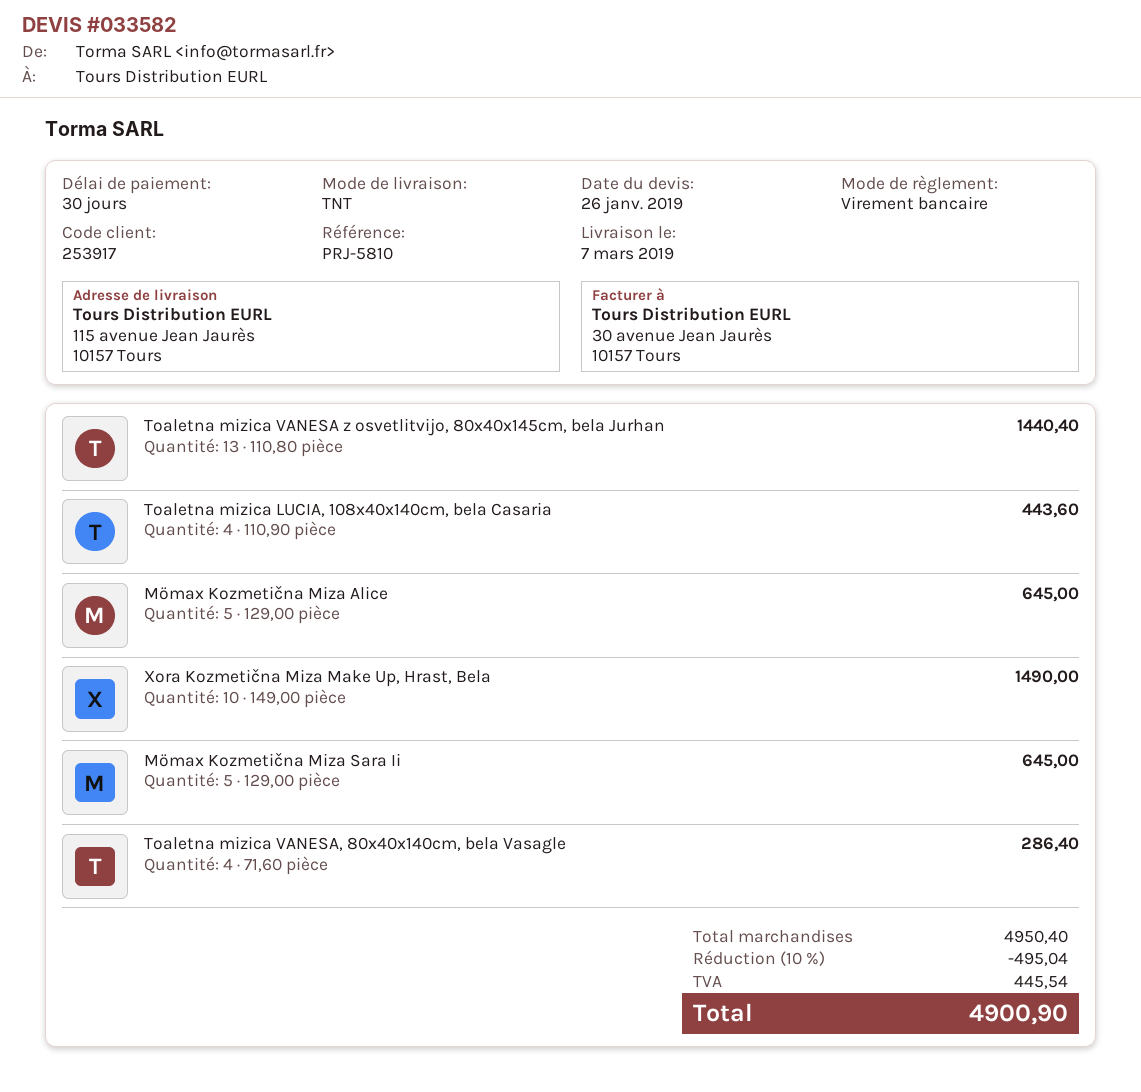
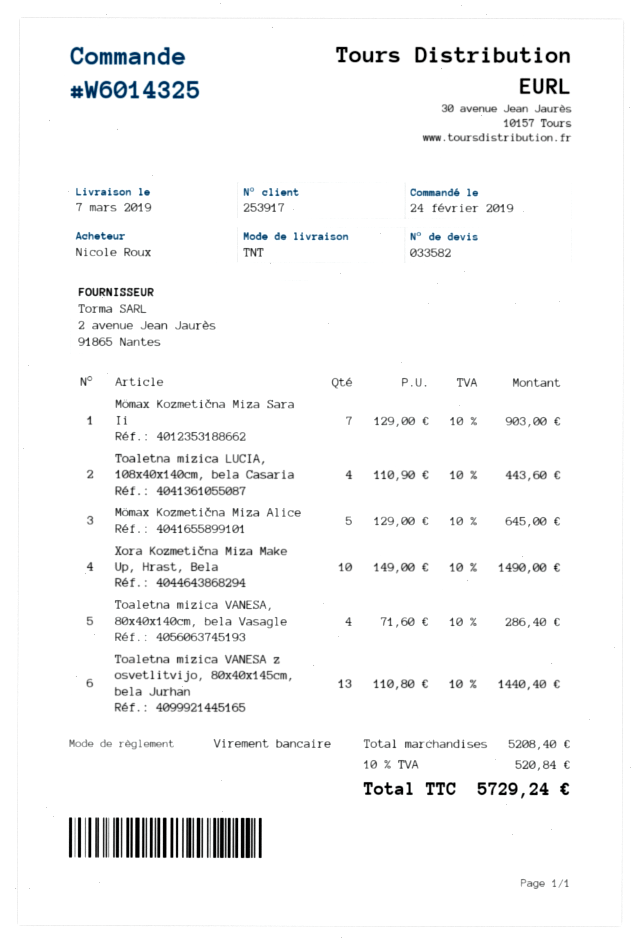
Mömax Kozmetična Miza Sara Ii: 5 x 129.00 = 645.00 -> 7 x 129.00 = 903.00
subtotal: 4950.40 -> 5208.40
discount: 10% = 495.04 -> none
tax: 445.54 -> 520.84
total: 4900.90 -> 5729.24

